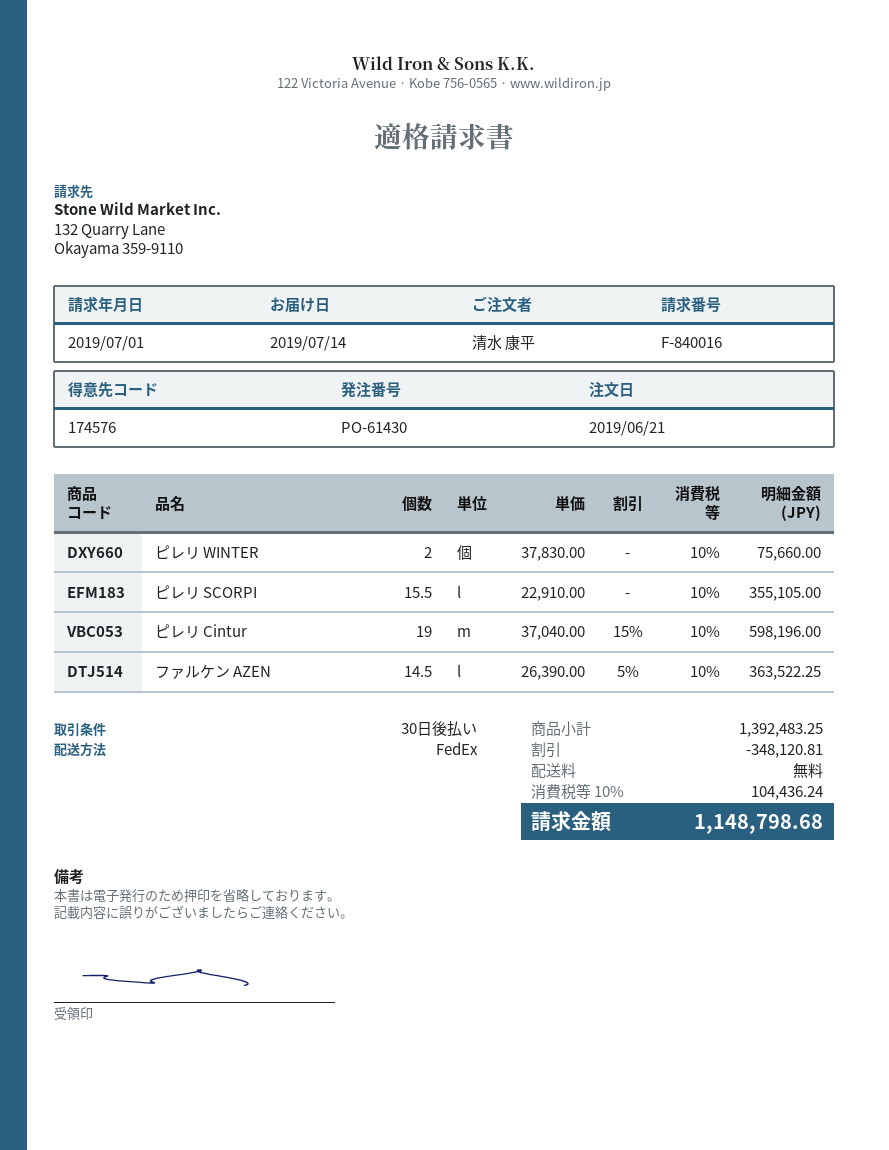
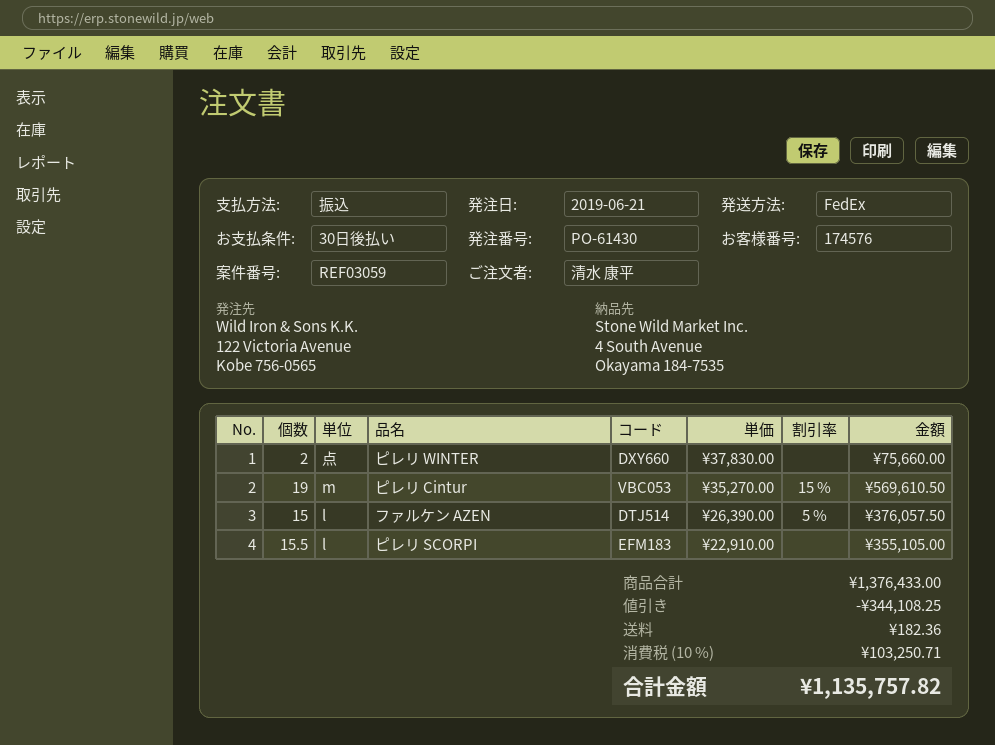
ピレリ Cintur: 19 x 37040.00 - 15% = 598196.00 -> 19 x 35270.00 - 15% = 569610.50
ファルケン AZEN: 14.5 x 26390.00 - 5% = 363522.25 -> 15 x 26390.00 - 5% = 376057.50
subtotal: 1392483.25 -> 1376433.00
discount: 348120.81 -> 344108.25
shipping: 0.00 -> 182.36
tax: 10% = 104436.24 -> 10% = 103250.71
total: 1148798.68 -> 1135757.82

